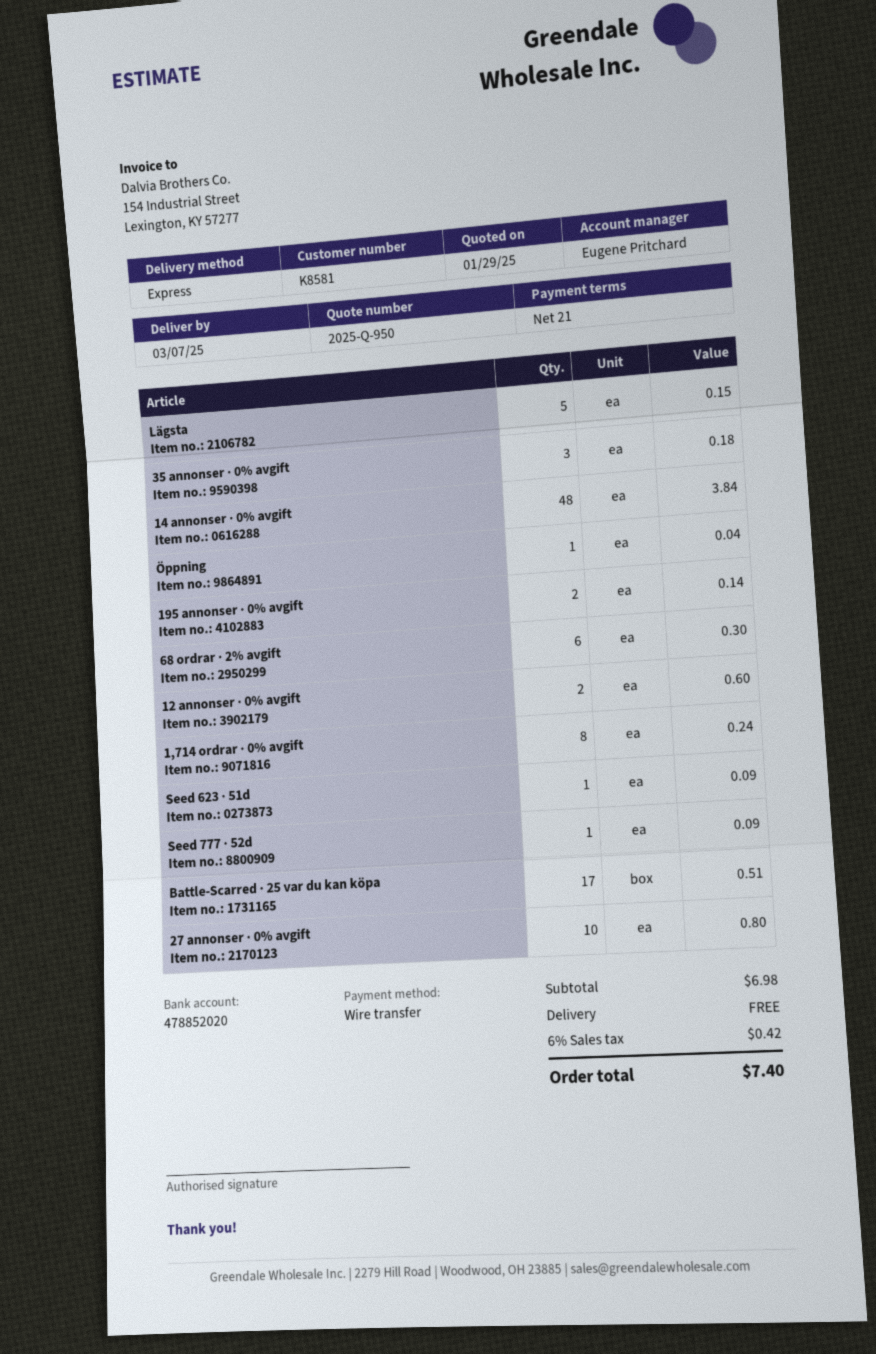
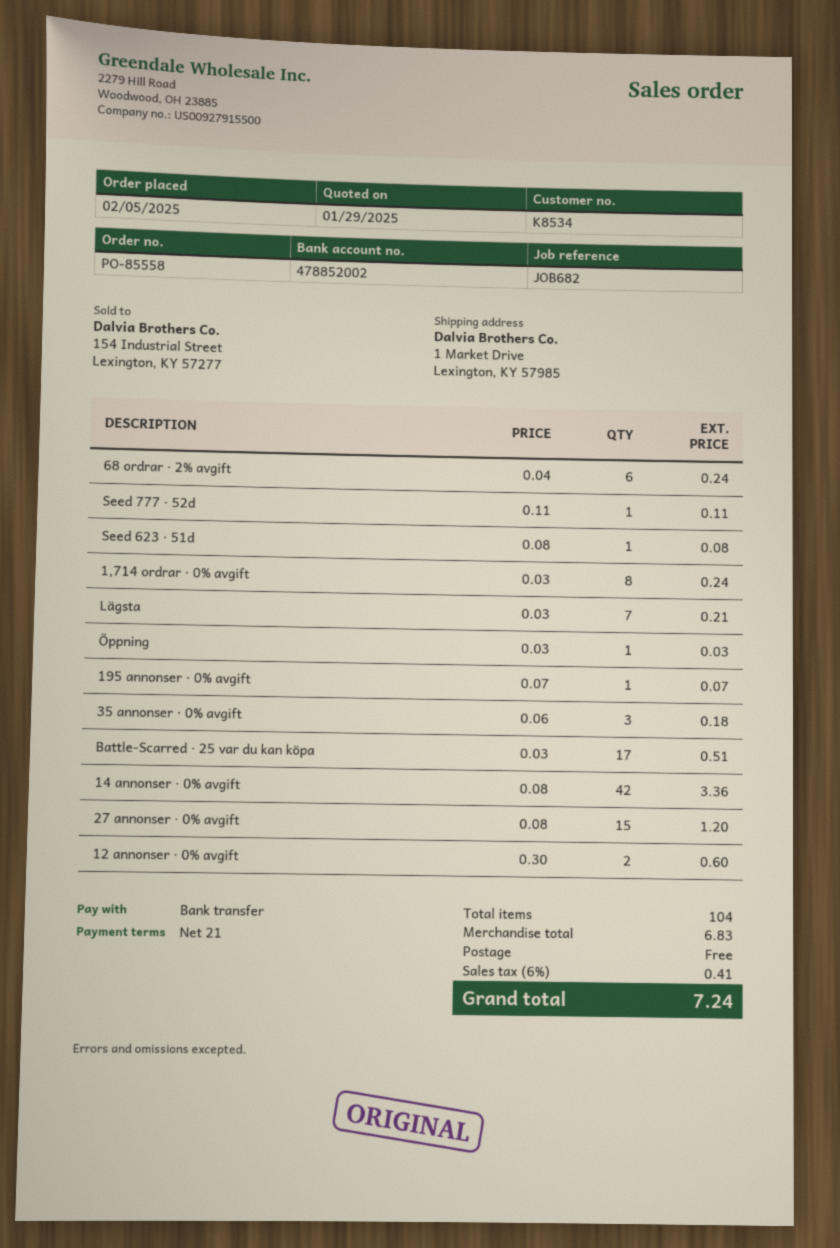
customer number: K8581 -> K8534
bank account: 478852020 -> 478852002
Lägsta: 5 for 0.15 -> 7 for 0.21
14 annonser · 0% avgift: 48 for 3.84 -> 42 for 3.36
Öppning: 1 for 0.04 -> 1 for 0.03
195 annonser · 0% avgift: 2 for 0.14 -> 1 for 0.07
68 ordrar · 2% avgift: 6 for 0.30 -> 6 for 0.24
Seed 623 · 51d: 1 for 0.09 -> 1 for 0.08
Seed 777 · 52d: 1 for 0.09 -> 1 for 0.11
27 annonser · 0% avgift: 10 for 0.80 -> 15 for 1.20
subtotal: 6.98 -> 6.83
tax: 6% = 0.42 -> 6% = 0.41
total: 7.40 -> 7.24

